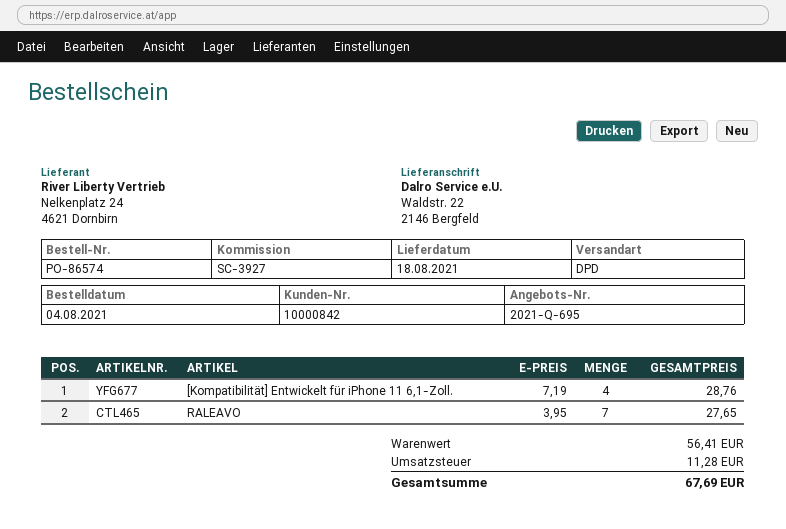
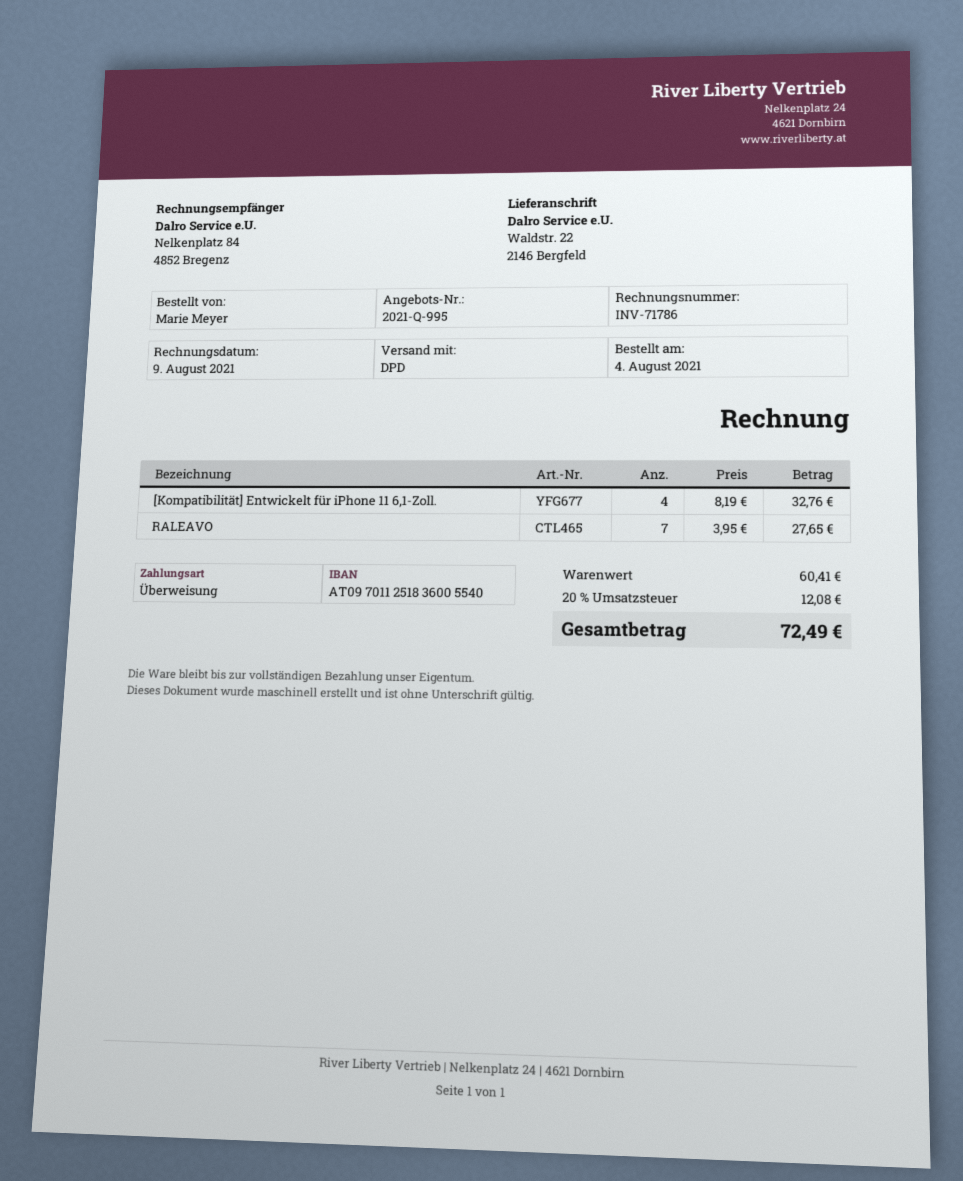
quote number: 2021-Q-695 -> 2021-Q-995
[Kompatibilität] Entwickelt für iPhone 11 6,1-Zoll.: 4 x 7.19 = 28.76 -> 4 x 8.19 = 32.76
subtotal: 56.41 -> 60.41
tax: 11.28 -> 12.08
total: 67.69 -> 72.49

